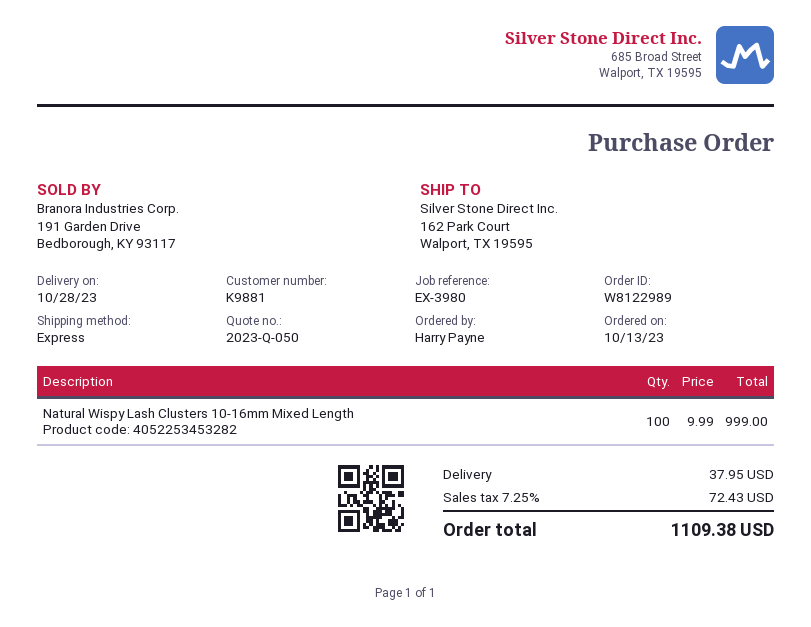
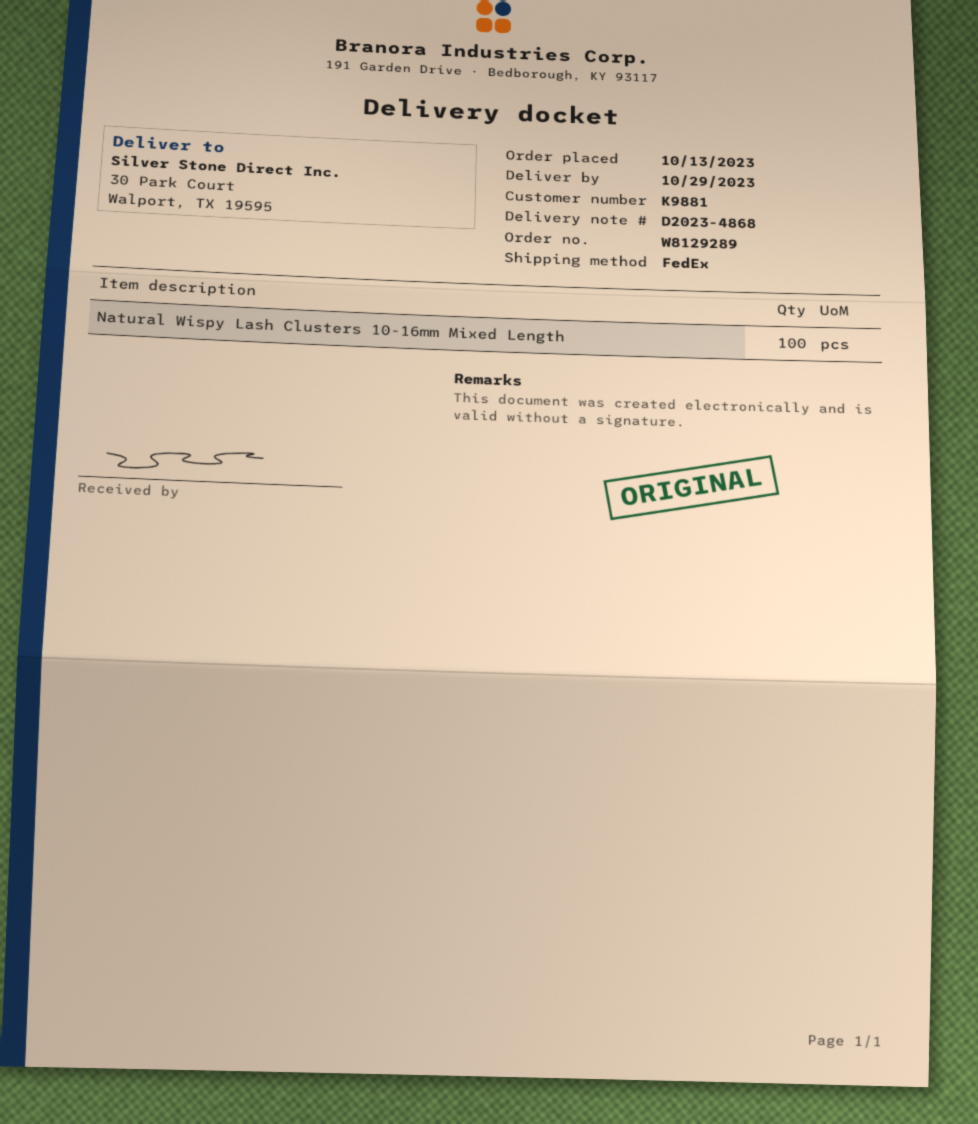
order number: W8122989 -> W8129289
delivery date: 2023-10-28 -> 2023-10-29
shipping method: express -> FedEx
ship to: 162 Park Court, Walport, TX 19595 -> 30 Park Court, Walport, TX 19595

